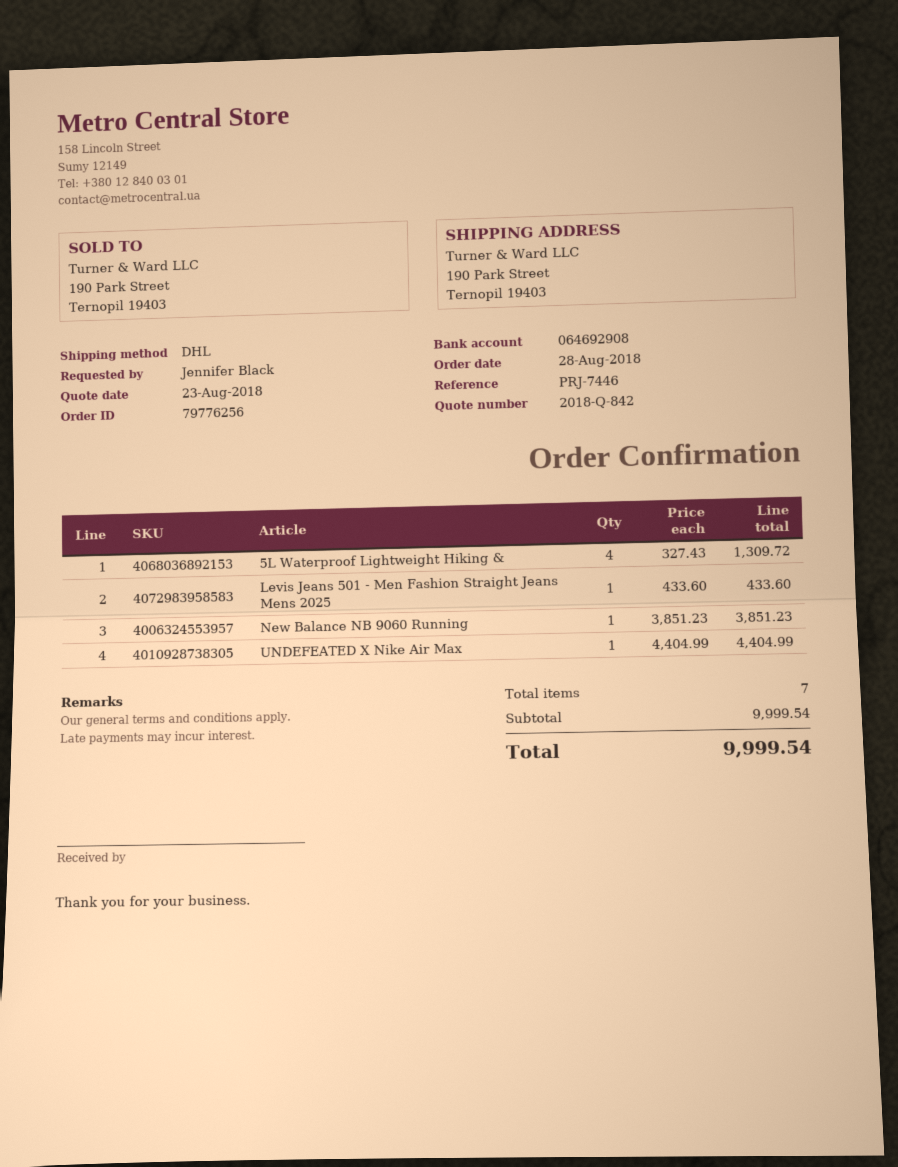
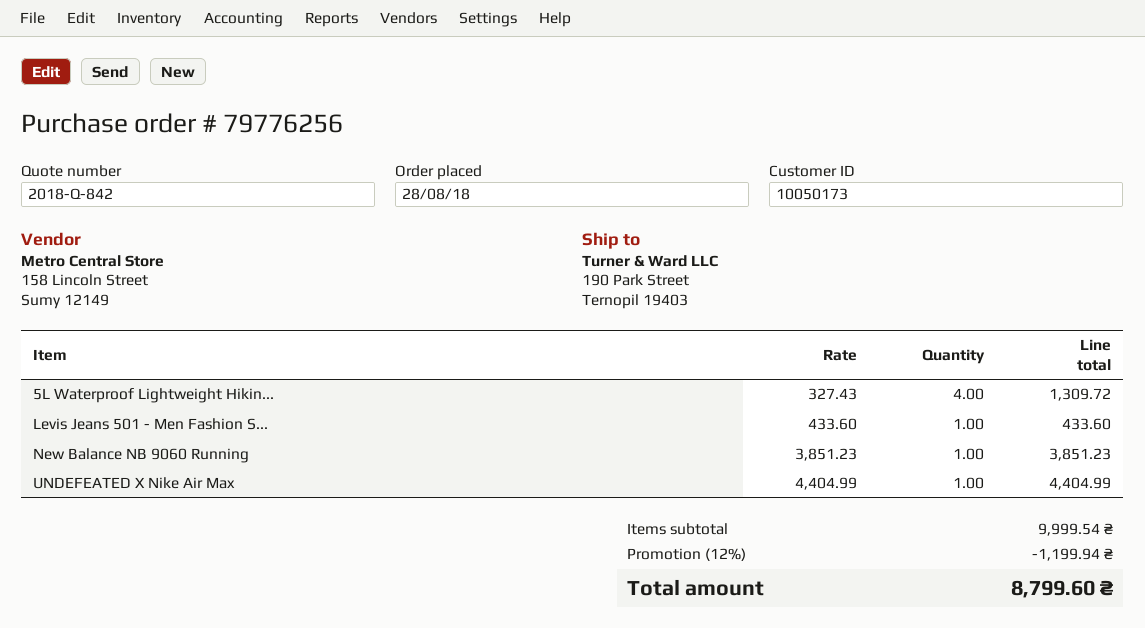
discount: none -> 12% = 1199.94
total: 9999.54 -> 8799.60

